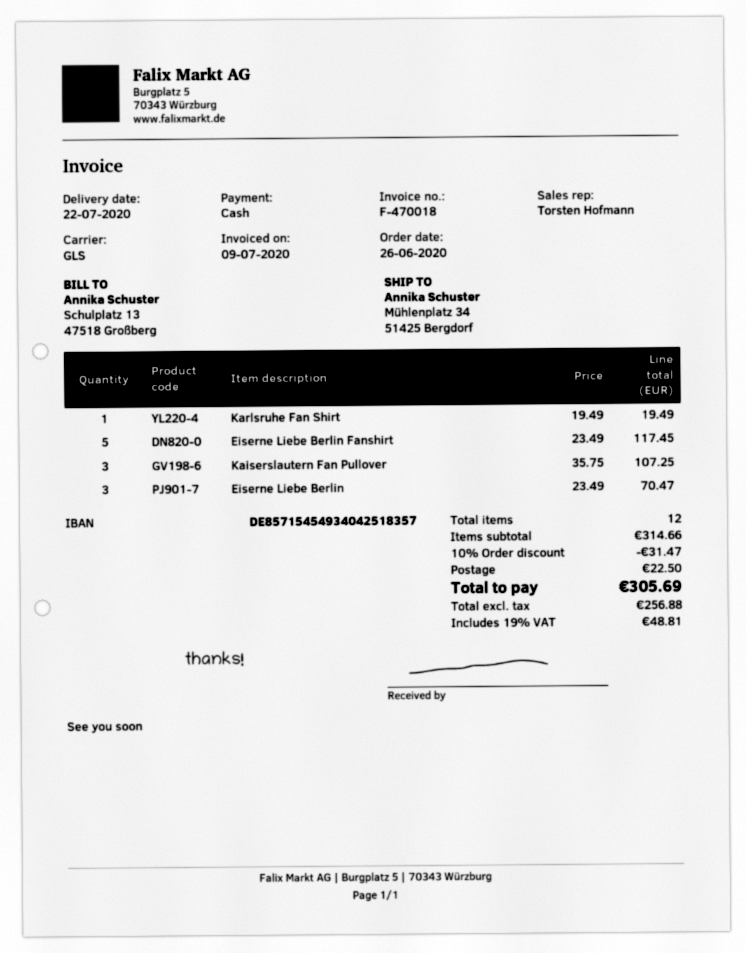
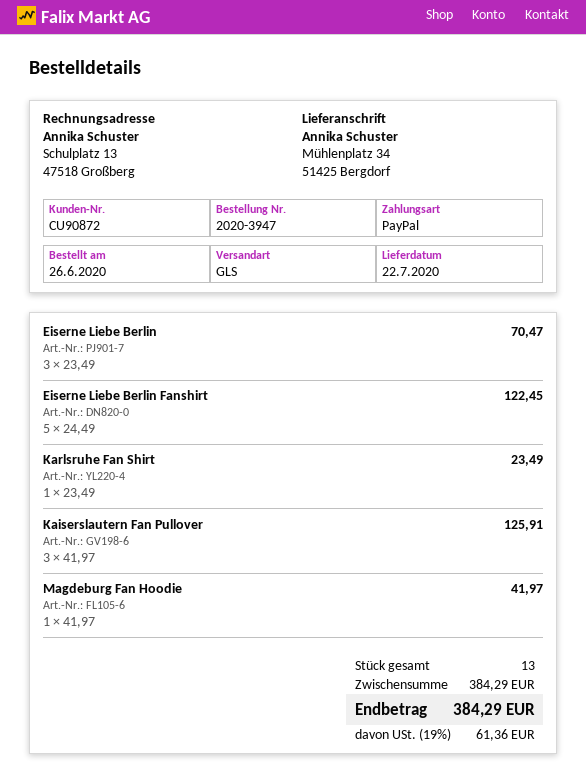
payment method: cash -> PayPal
Karlsruhe Fan Shirt: 1 x 19.49 = 19.49 -> 1 x 23.49 = 23.49
Eiserne Liebe Berlin Fanshirt: 5 x 23.49 = 117.45 -> 5 x 24.49 = 122.45
Kaiserslautern Fan Pullover: 3 x 35.75 = 107.25 -> 3 x 41.97 = 125.91
Magdeburg Fan Hoodie: none -> 1 x 41.97 = 41.97
total quantity: 12 -> 13
subtotal: 314.66 -> 384.29
discount: 10% = 31.47 -> none
shipping: 22.50 -> none
tax: 19% = 48.81 -> 19% = 61.36
total: 305.69 -> 384.29

